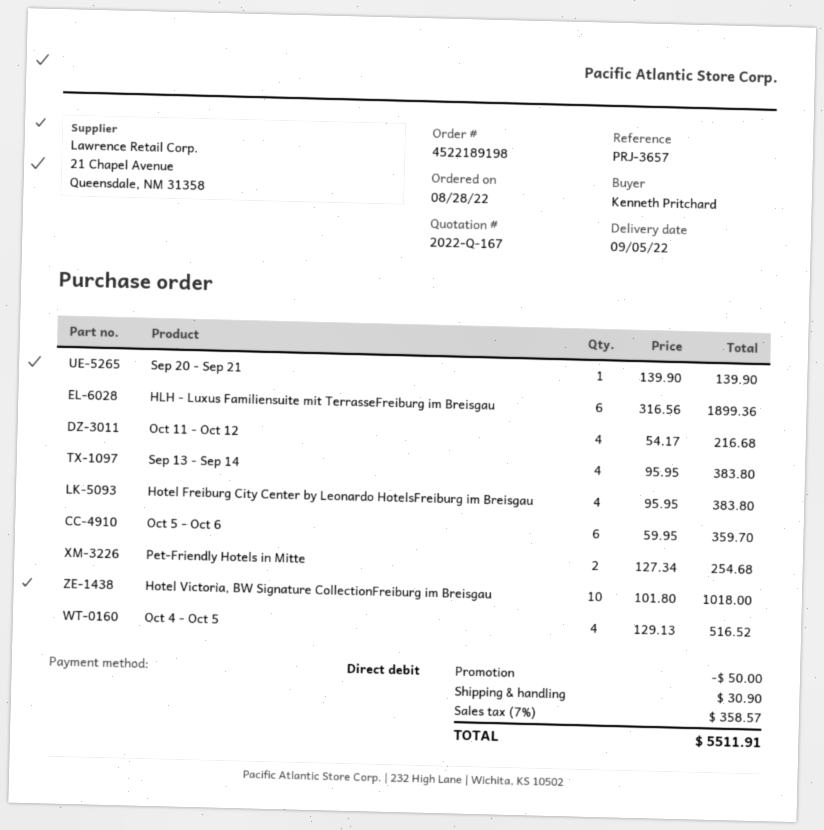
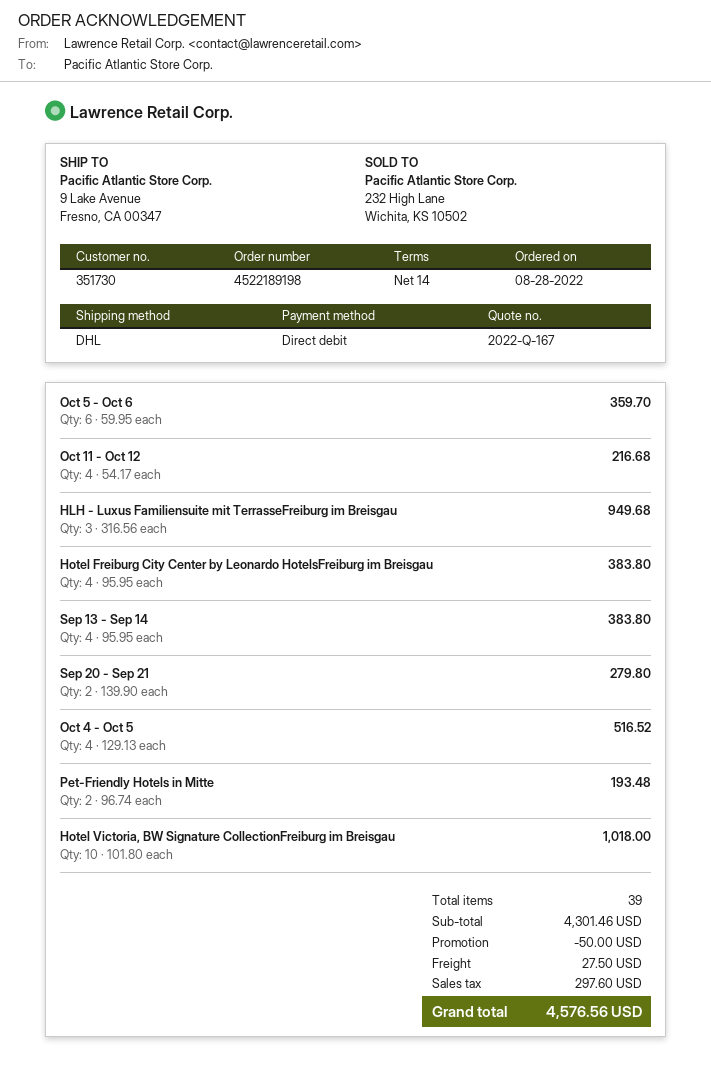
Sep 20 - Sep 21: 1 x 139.90 = 139.90 -> 2 x 139.90 = 279.80
HLH - Luxus Familiensuite mit TerrasseFreiburg im Breisgau: 6 x 316.56 = 1899.36 -> 3 x 316.56 = 949.68
Pet-Friendly Hotels in Mitte: 2 x 127.34 = 254.68 -> 2 x 96.74 = 193.48
shipping: 30.90 -> 27.50
tax: 358.57 -> 297.60
total: 5511.91 -> 4576.56

